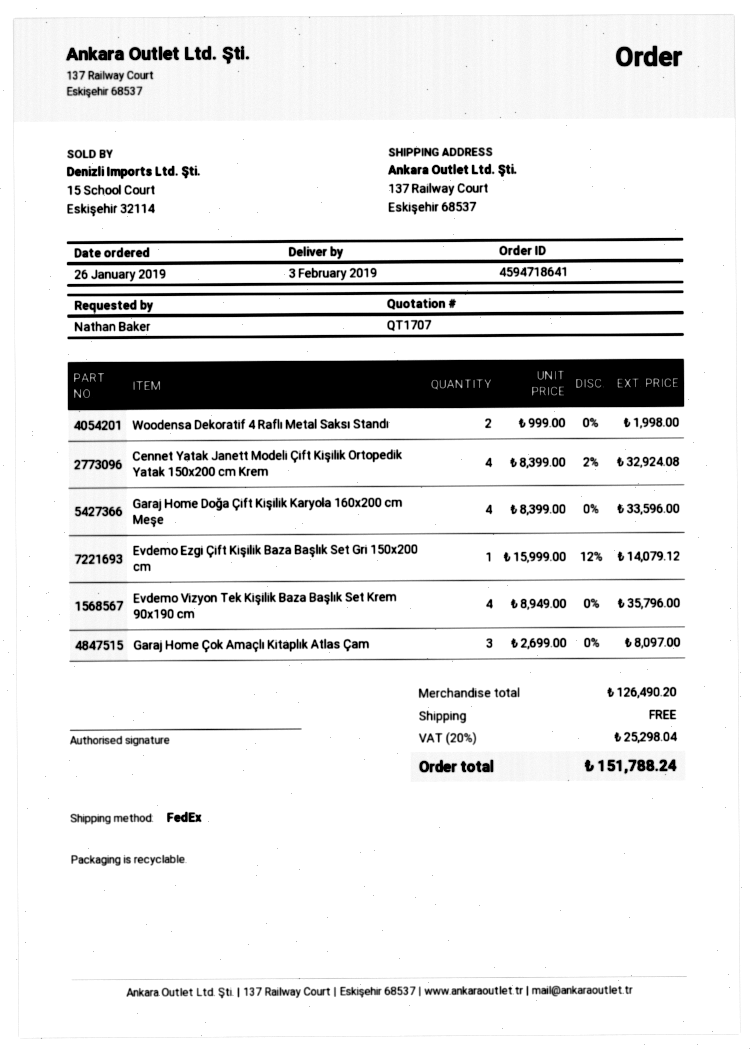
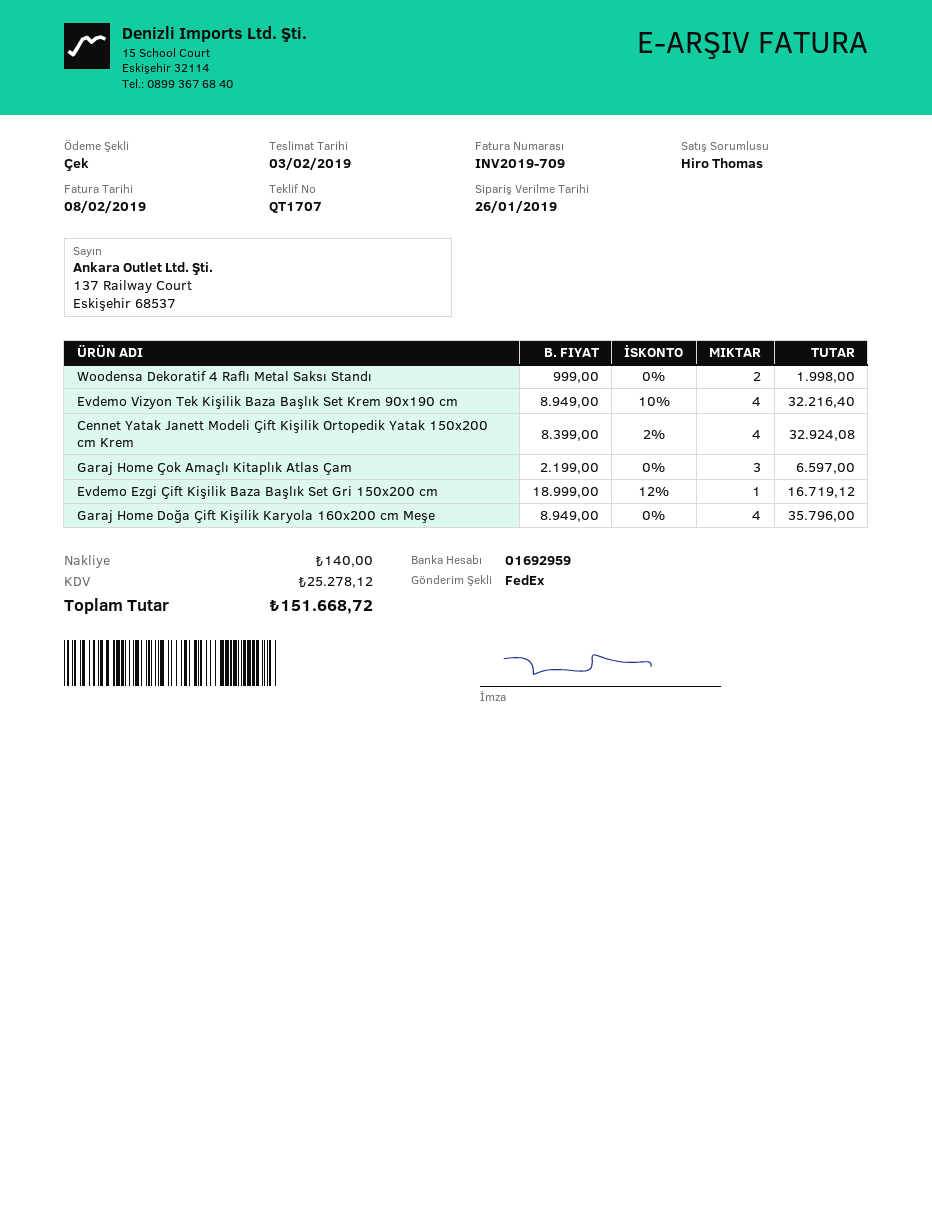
Garaj Home Doğa Çift Kişilik Karyola 160x200 cm Meşe: 4 x 8399.00 = 33596.00 -> 4 x 8949.00 = 35796.00
Evdemo Ezgi Çift Kişilik Baza Başlık Set Gri 150x200 cm: 1 x 15999.00 - 12% = 14079.12 -> 1 x 18999.00 - 12% = 16719.12
Evdemo Vizyon Tek Kişilik Baza Başlık Set Krem 90x190 cm: 4 x 8949.00 = 35796.00 -> 4 x 8949.00 - 10% = 32216.40
Garaj Home Çok Amaçlı Kitaplık Atlas Çam: 3 x 2699.00 = 8097.00 -> 3 x 2199.00 = 6597.00
shipping: 0.00 -> 140.00
tax: 25298.04 -> 25278.12
total: 151788.24 -> 151668.72

